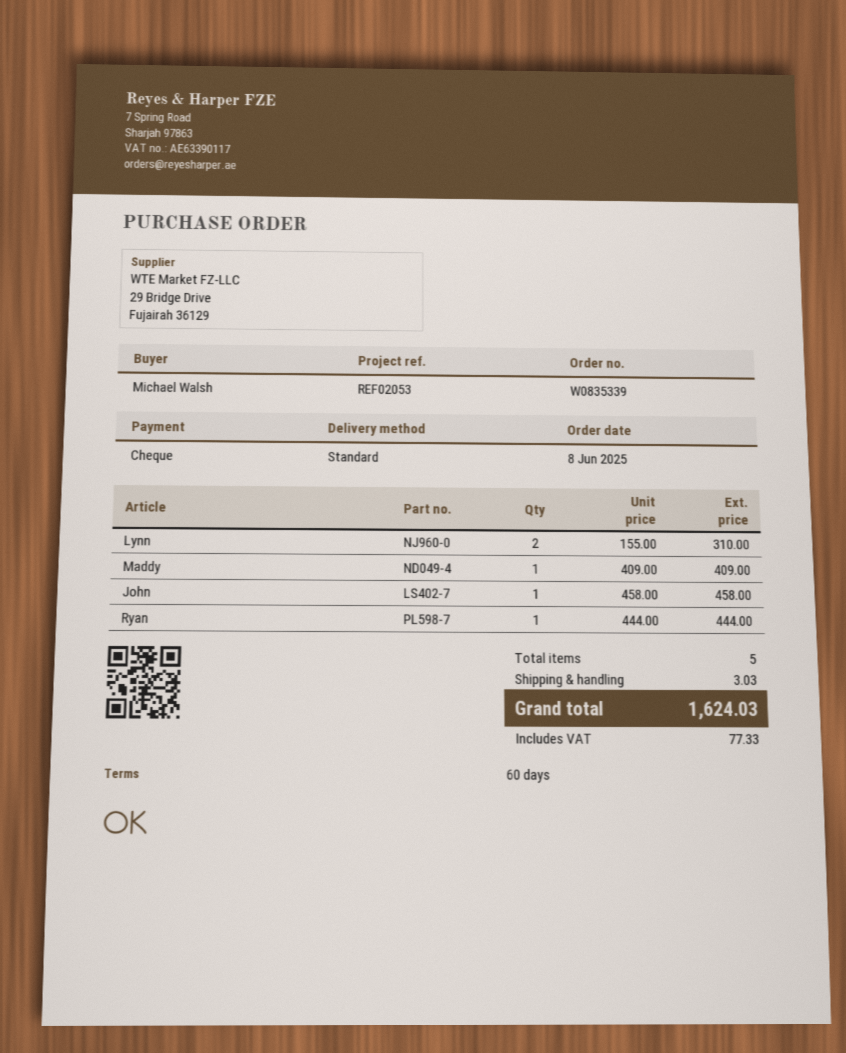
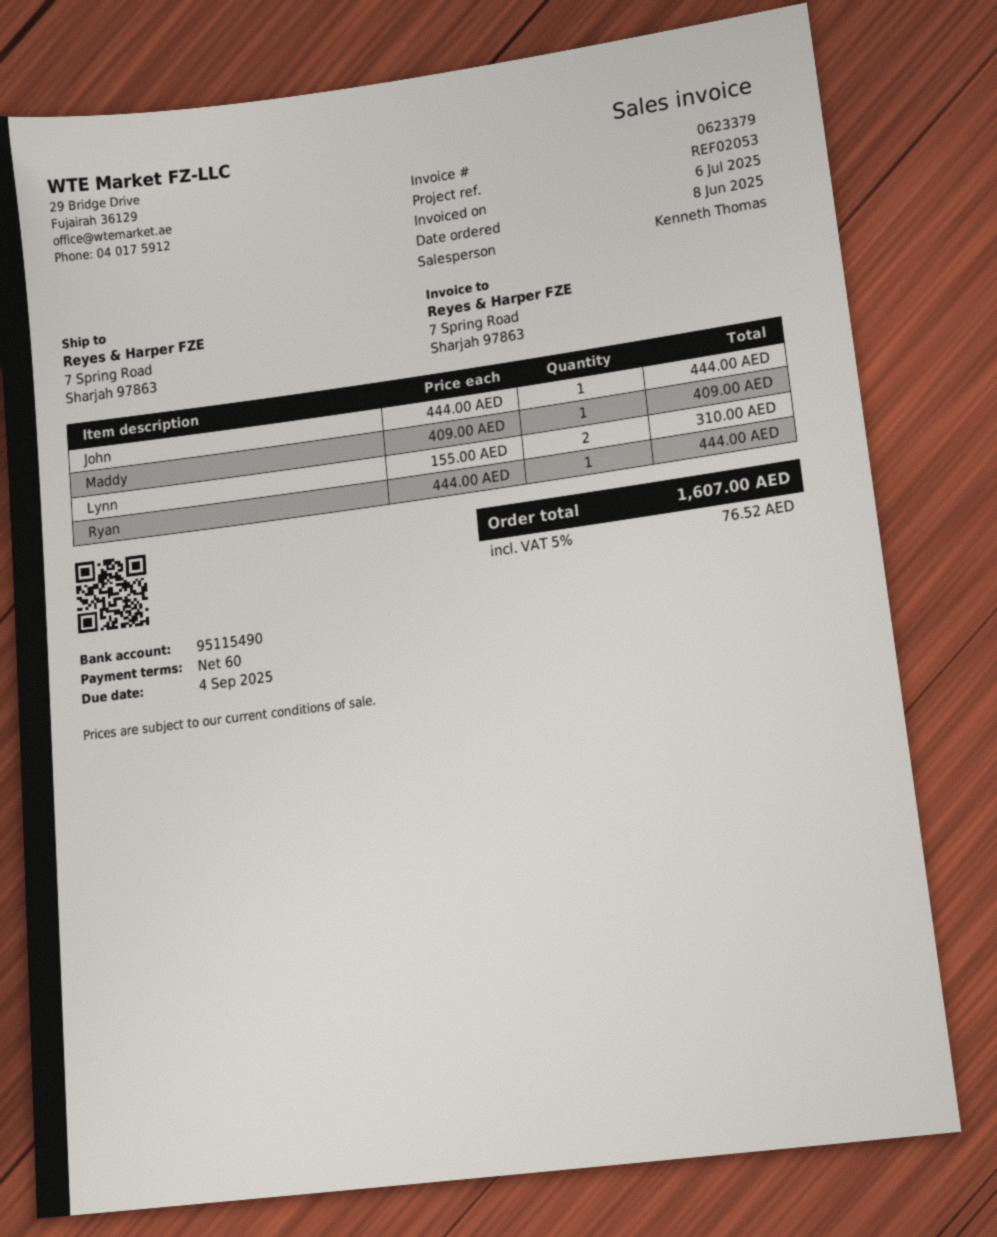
John: 1 x 458.00 = 458.00 -> 1 x 444.00 = 444.00
shipping: 3.03 -> none
tax: 77.33 -> 76.52
total: 1624.03 -> 1607.00

